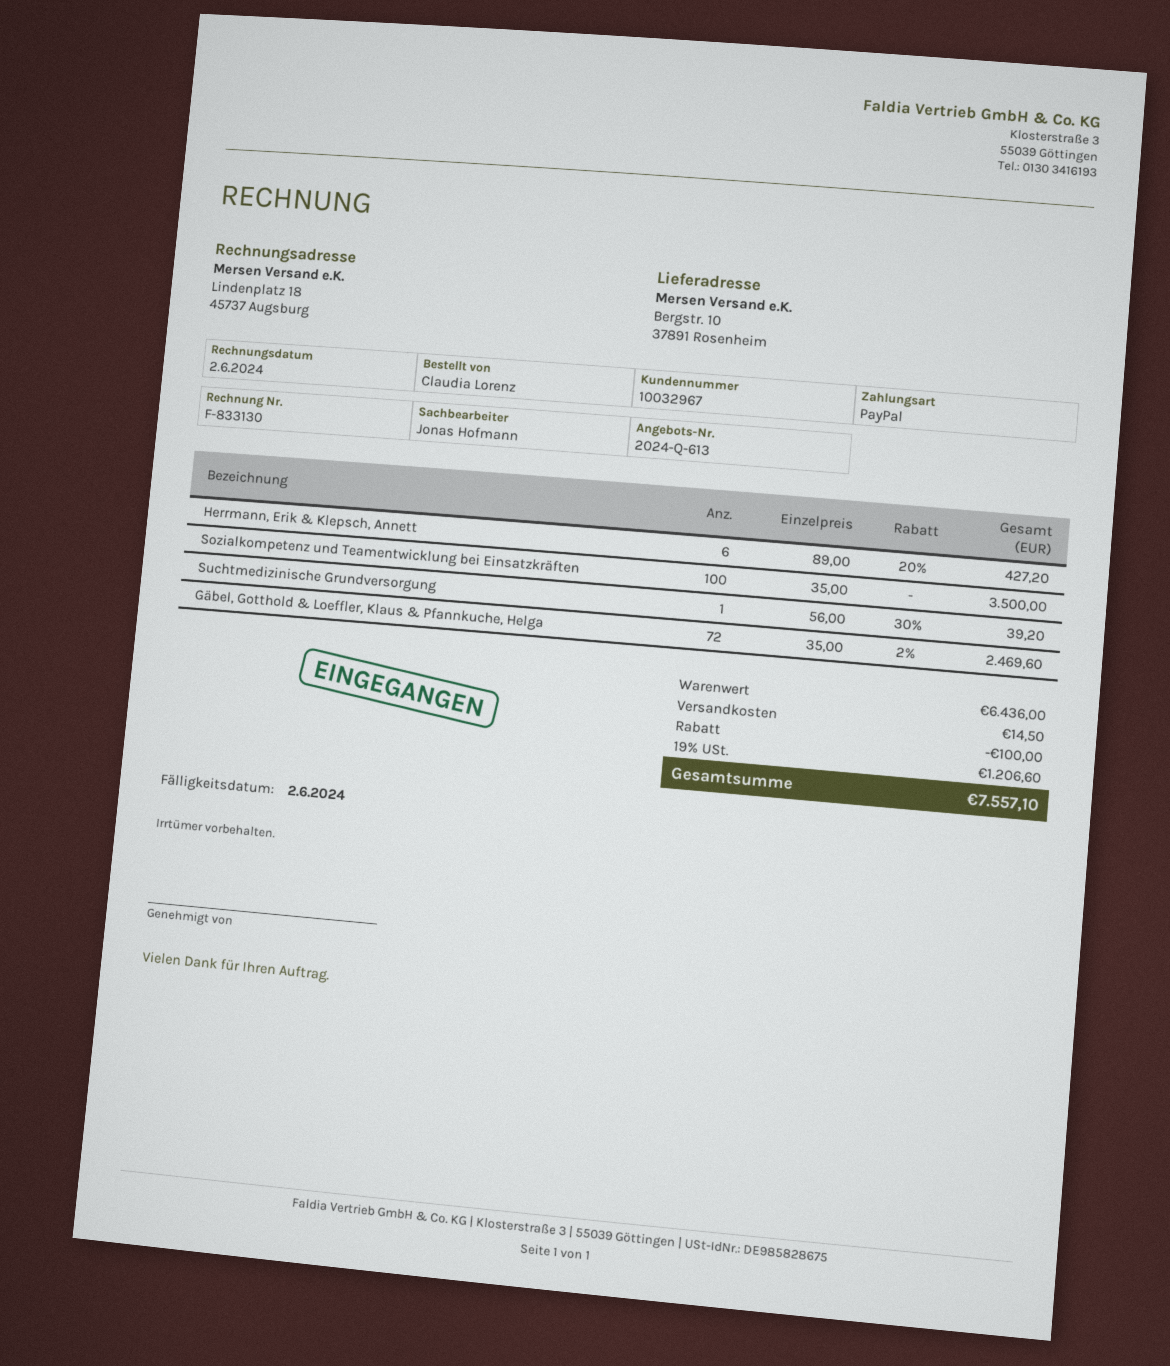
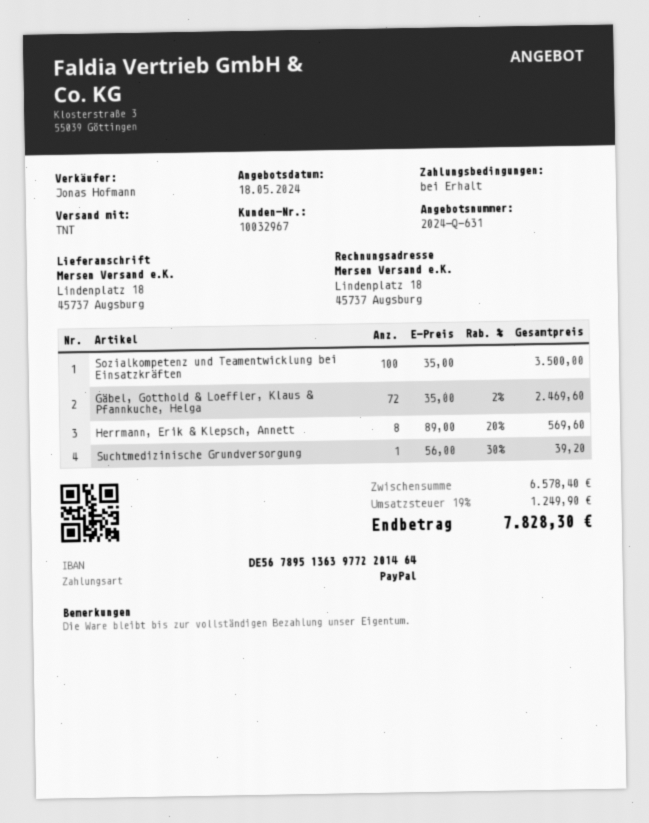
quote number: 2024-Q-613 -> 2024-Q-631
ship to: Bergstr. 10, 37891 Rosenheim -> Lindenplatz 18, 45737 Augsburg
Herrmann, Erik & Klepsch, Annett: 6 x 89.00 - 20% = 427.20 -> 8 x 89.00 - 20% = 569.60
subtotal: 6436.00 -> 6578.40
discount: 100.00 -> none
shipping: 14.50 -> none
tax: 19% = 1206.60 -> 19% = 1249.90
total: 7557.10 -> 7828.30

